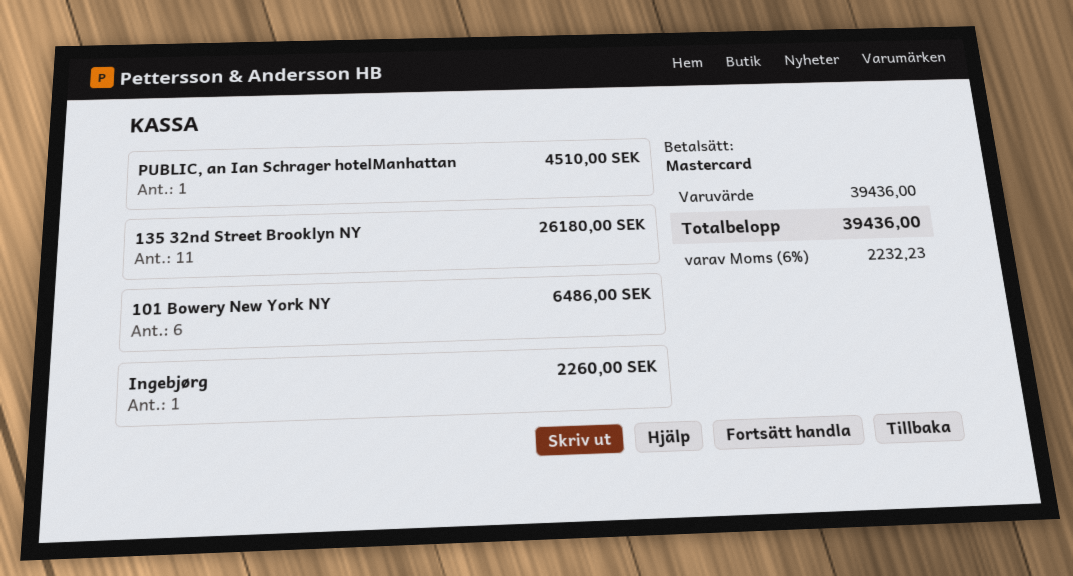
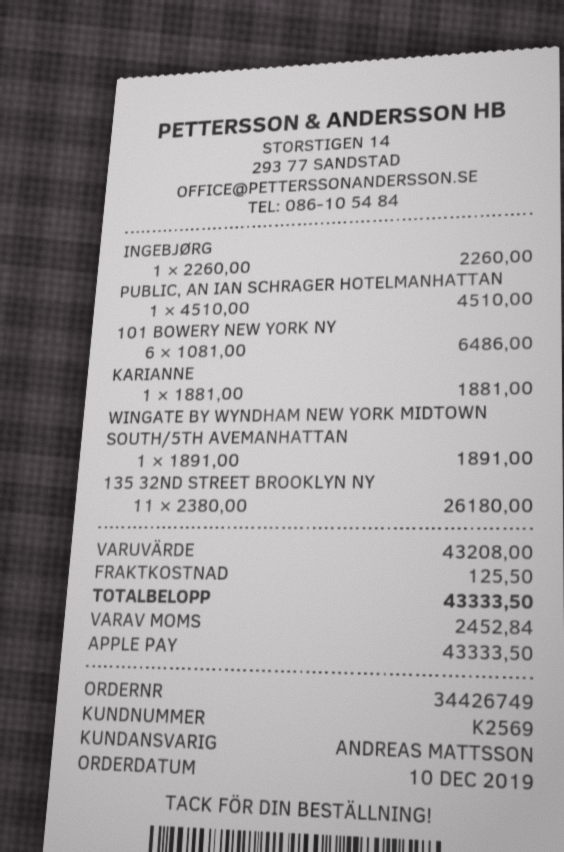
payment method: Mastercard -> Apple Pay
KARIANNE: none -> 1 for 1881.00
WINGATE BY WYNDHAM NEW YORK MIDTOWN SOUTH/5TH AVEMANHATTAN: none -> 1 for 1891.00
subtotal: 39436.00 -> 43208.00
shipping: none -> 125.50
tax: 2232.23 -> 2452.84
total: 39436.00 -> 43333.50

